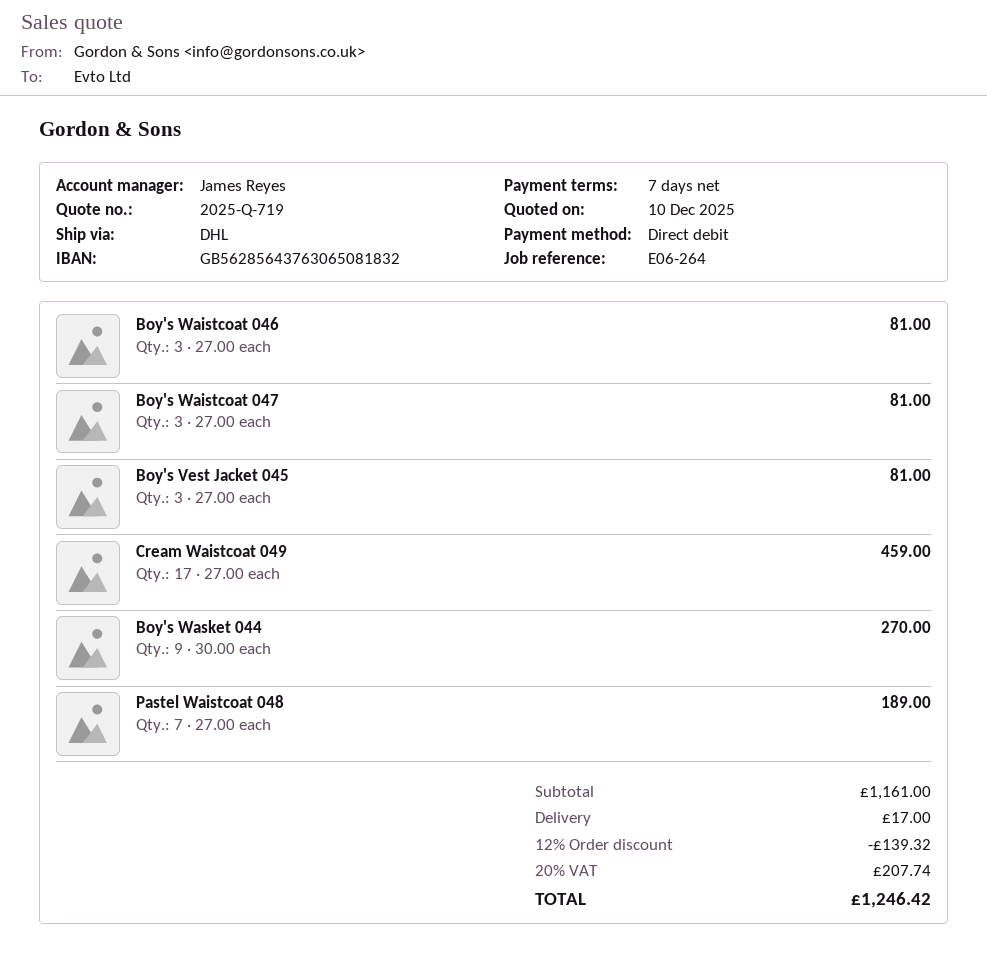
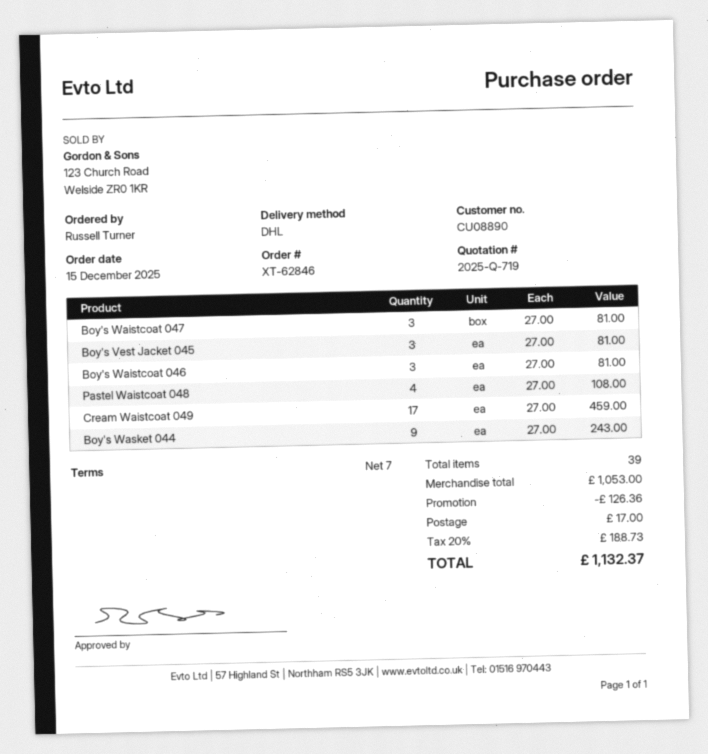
Boy's Wasket 044: 9 x 30.00 = 270.00 -> 9 x 27.00 = 243.00
Pastel Waistcoat 048: 7 x 27.00 = 189.00 -> 4 x 27.00 = 108.00
subtotal: 1161.00 -> 1053.00
discount: 139.32 -> 126.36
tax: 20% = 207.74 -> 20% = 188.73
total: 1246.42 -> 1132.37

